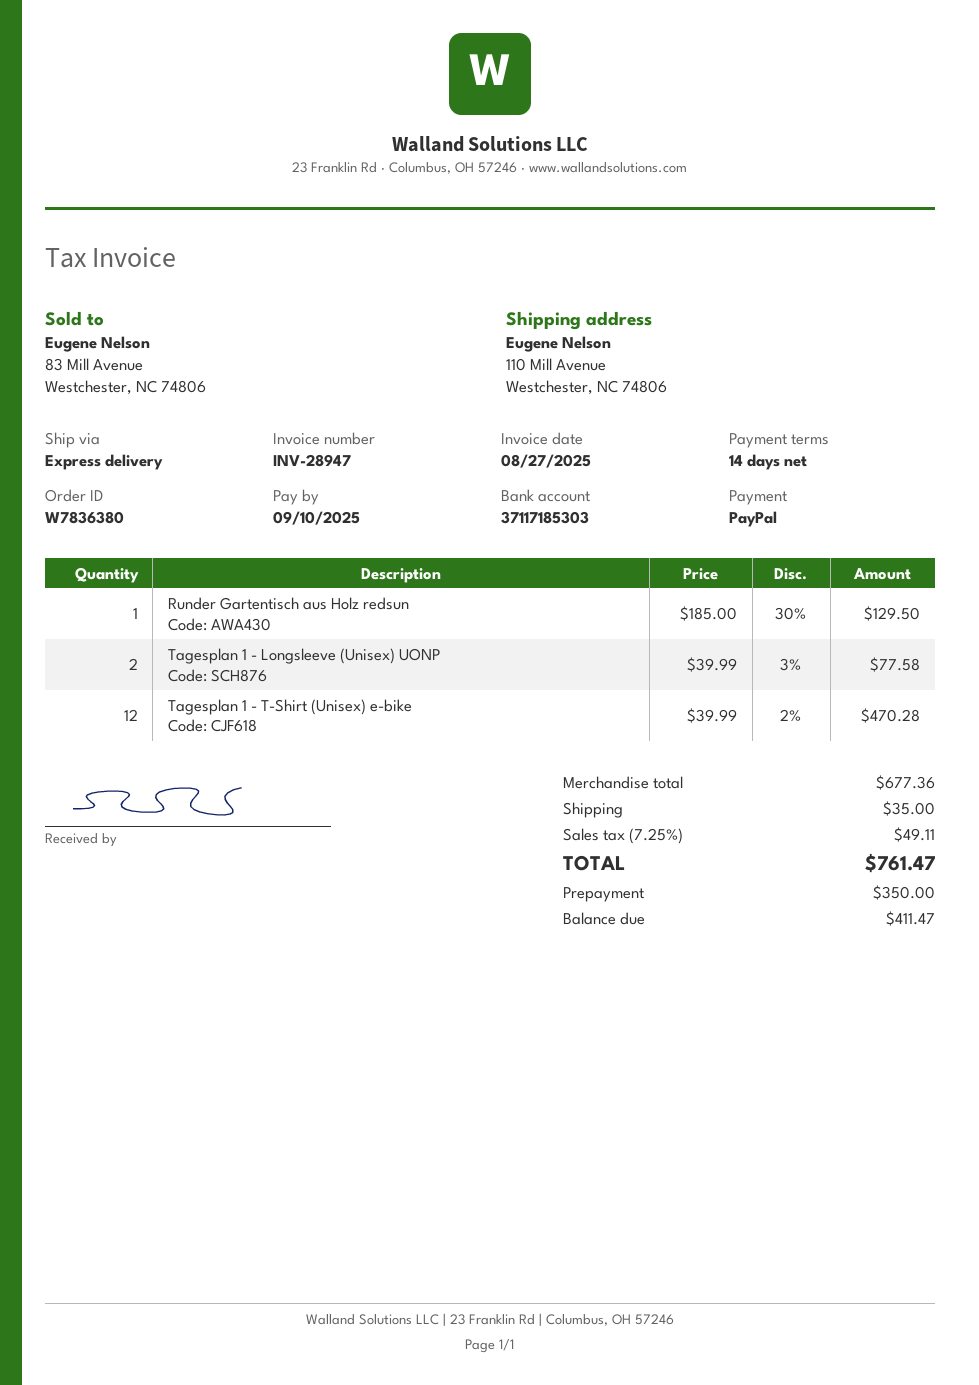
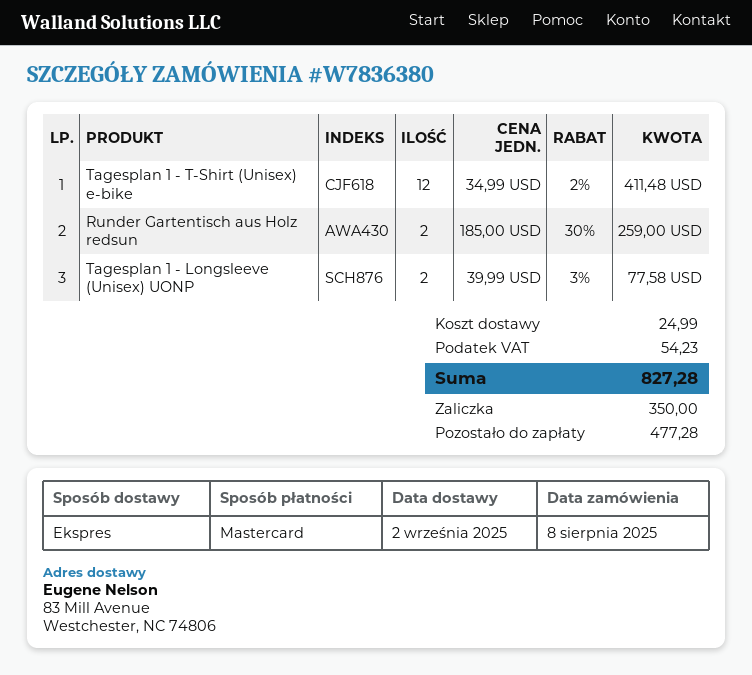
payment method: PayPal -> Mastercard
ship to: 110 Mill Avenue, Westchester, NC 74806 -> 83 Mill Avenue, Westchester, NC 74806
Runder Gartentisch aus Holz redsun: 1 x 185.00 - 30% = 129.50 -> 2 x 185.00 - 30% = 259.00
Tagesplan 1 - T-Shirt (Unisex) e-bike: 12 x 39.99 - 2% = 470.28 -> 12 x 34.99 - 2% = 411.48
shipping: 35.00 -> 24.99
tax: 49.11 -> 54.23
total: 761.47 -> 827.28
balance: 411.47 -> 477.28

